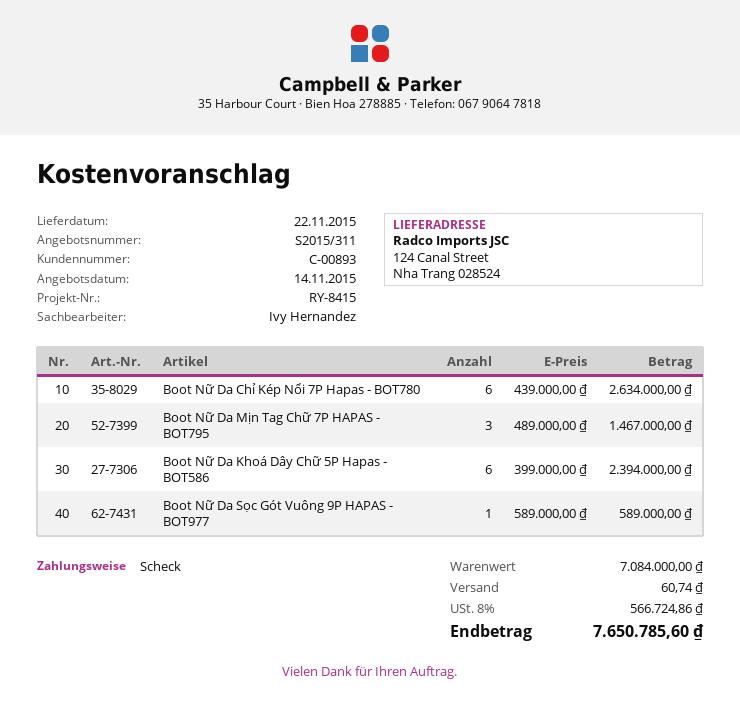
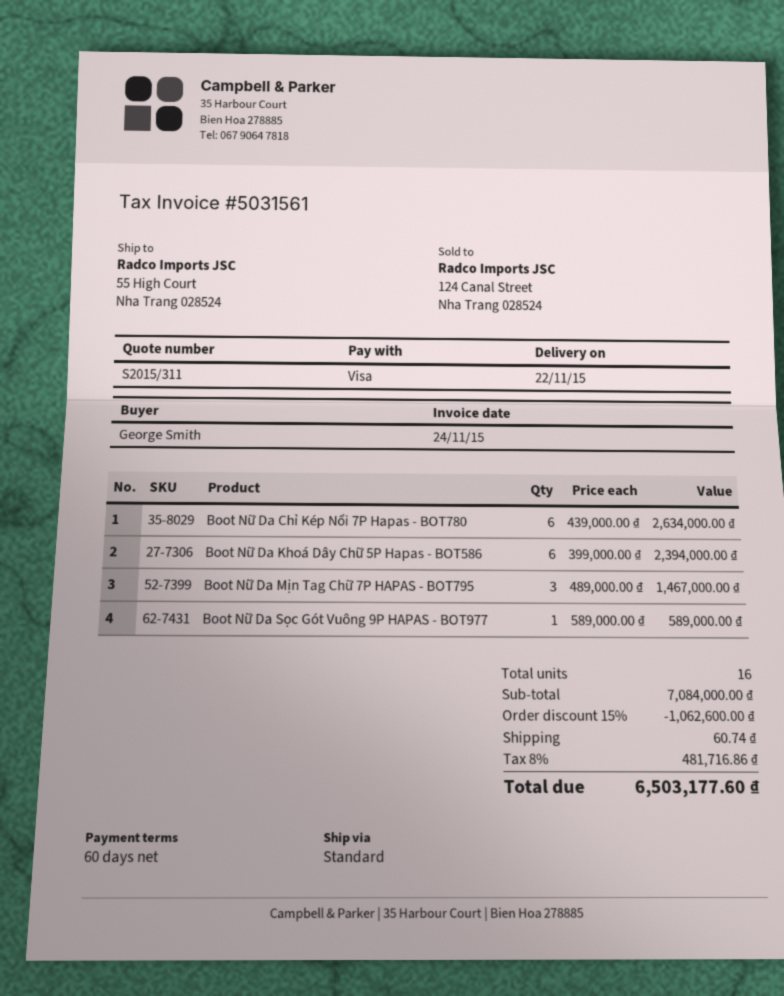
payment method: cheque -> Visa
ship to: 124 Canal Street, Nha Trang 028524 -> 55 High Court, Nha Trang 028524
discount: none -> 15% = 1062600.00
tax: 8% = 566724.86 -> 8% = 481716.86
total: 7650785.60 -> 6503177.60

